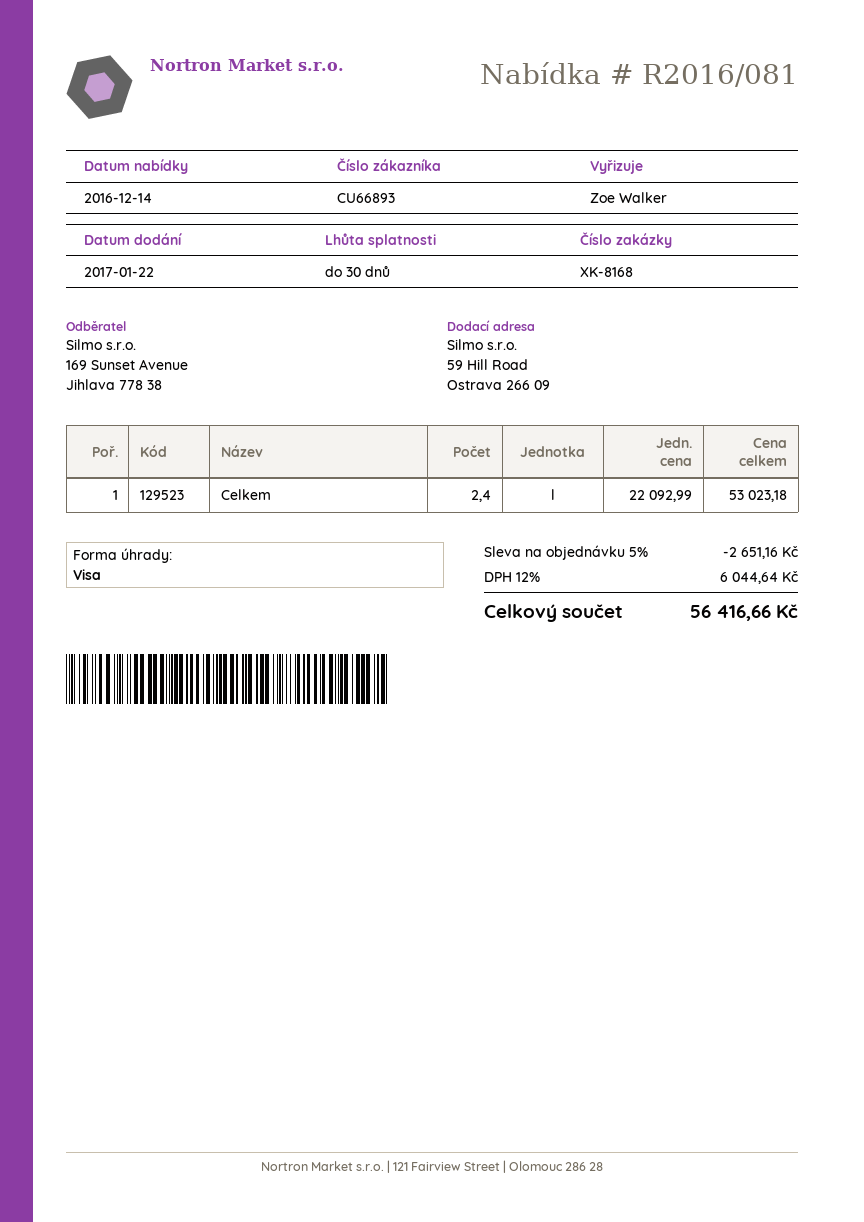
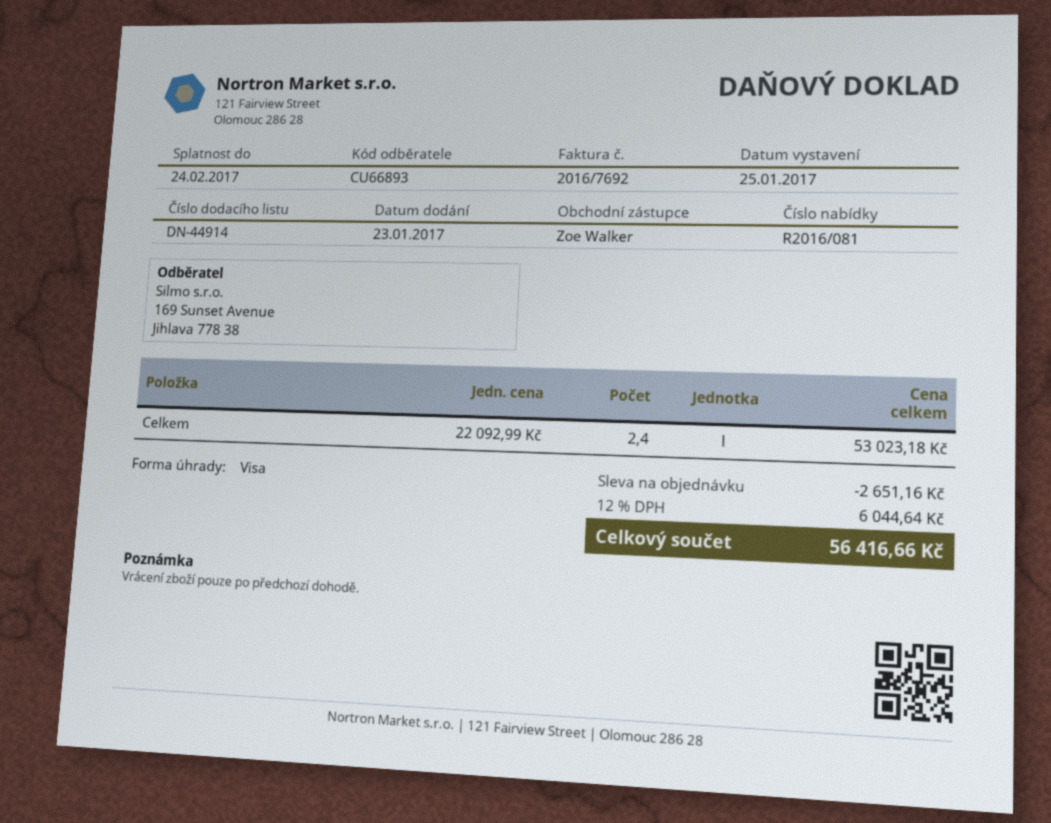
delivery date: 2017-01-22 -> 2017-01-23

